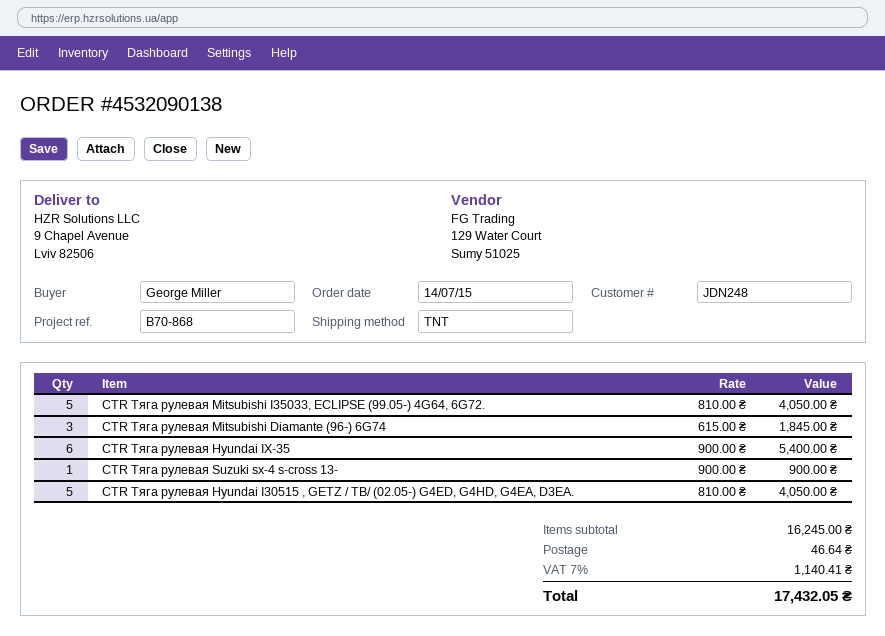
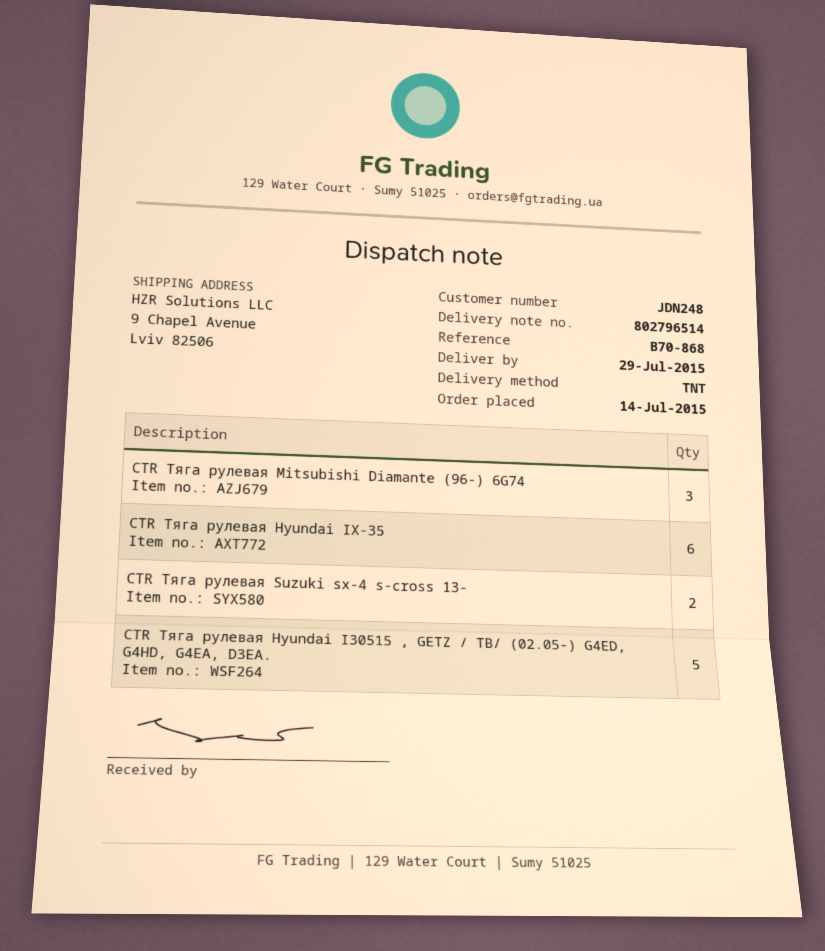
CTR Тяга рулевая Mitsubishi I35033, ECLIPSE (99.05-) 4G64, 6G72.: 5 -> none
CTR Тяга рулевая Suzuki sx-4 s-cross 13-: 1 -> 2

